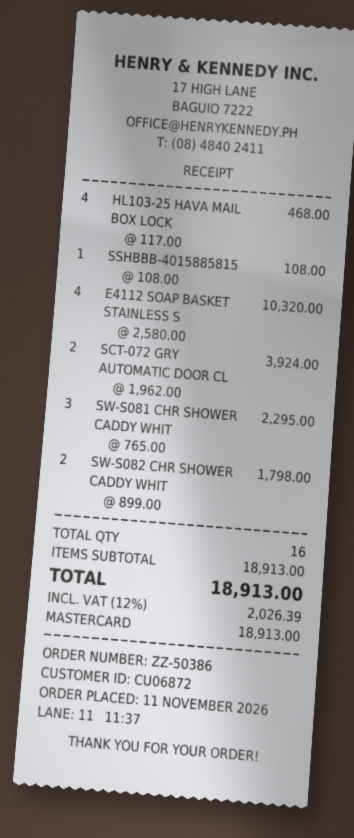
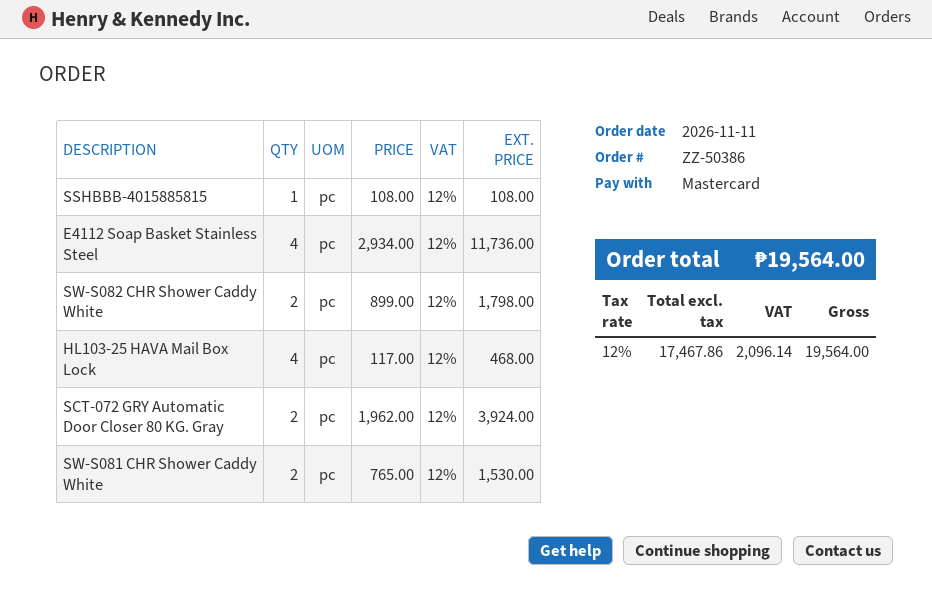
E4112 SOAP BASKET STAINLESS S: 4 x 2580.00 = 10320.00 -> 4 x 2934.00 = 11736.00
SW-S081 CHR SHOWER CADDY WHIT: 3 x 765.00 = 2295.00 -> 2 x 765.00 = 1530.00
tax: 12% = 2026.39 -> 12% = 2096.14
total: 18913.00 -> 19564.00

